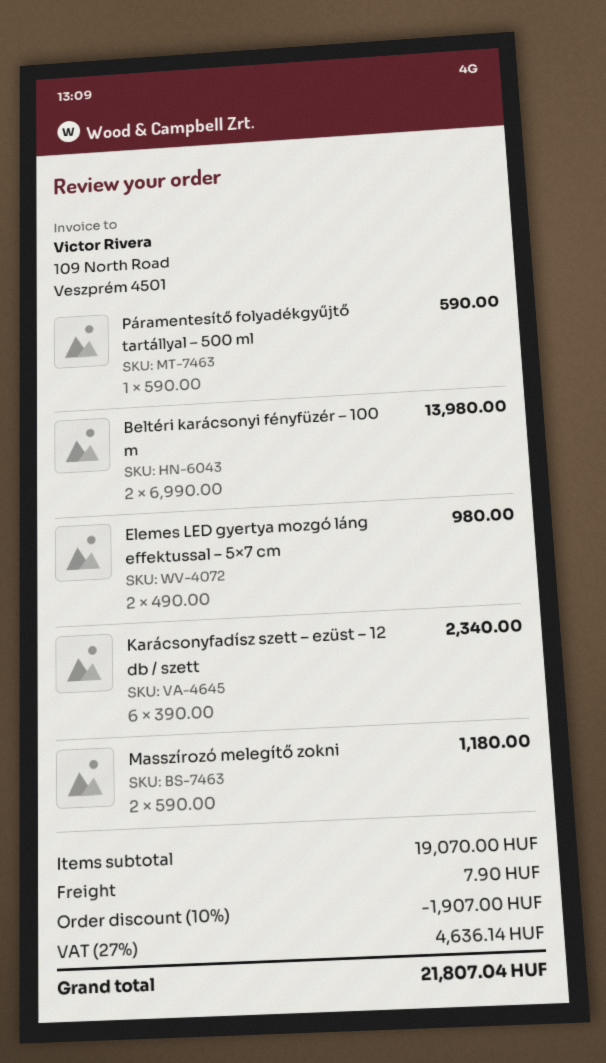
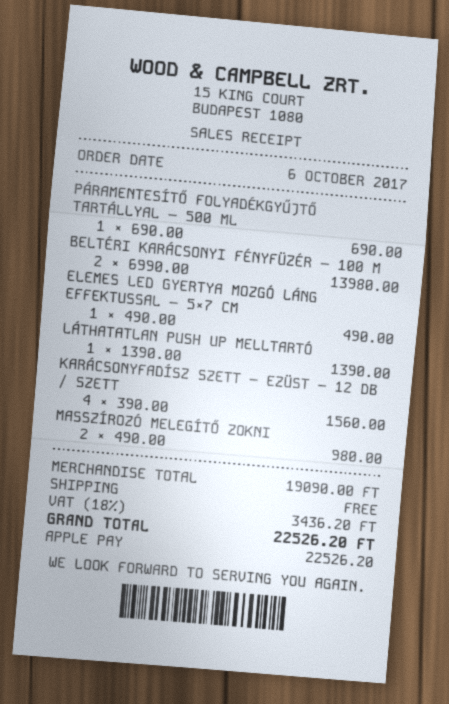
Páramentesítő folyadékgyűjtő tartállyal – 500 ml: 1 x 590.00 = 590.00 -> 1 x 690.00 = 690.00
Elemes LED gyertya mozgó láng effektussal – 5×7 cm: 2 x 490.00 = 980.00 -> 1 x 490.00 = 490.00
Karácsonyfadísz szett – ezüst – 12 db / szett: 6 x 390.00 = 2340.00 -> 4 x 390.00 = 1560.00
Masszírozó melegítő zokni: 2 x 590.00 = 1180.00 -> 2 x 490.00 = 980.00
LÁTHATATLAN PUSH UP MELLTARTÓ: none -> 1 x 1390.00 = 1390.00
subtotal: 19070.00 -> 19090.00
discount: 10% = 1907.00 -> none
shipping: 7.90 -> 0.00
tax: 27% = 4636.14 -> 18% = 3436.20
total: 21807.04 -> 22526.20

